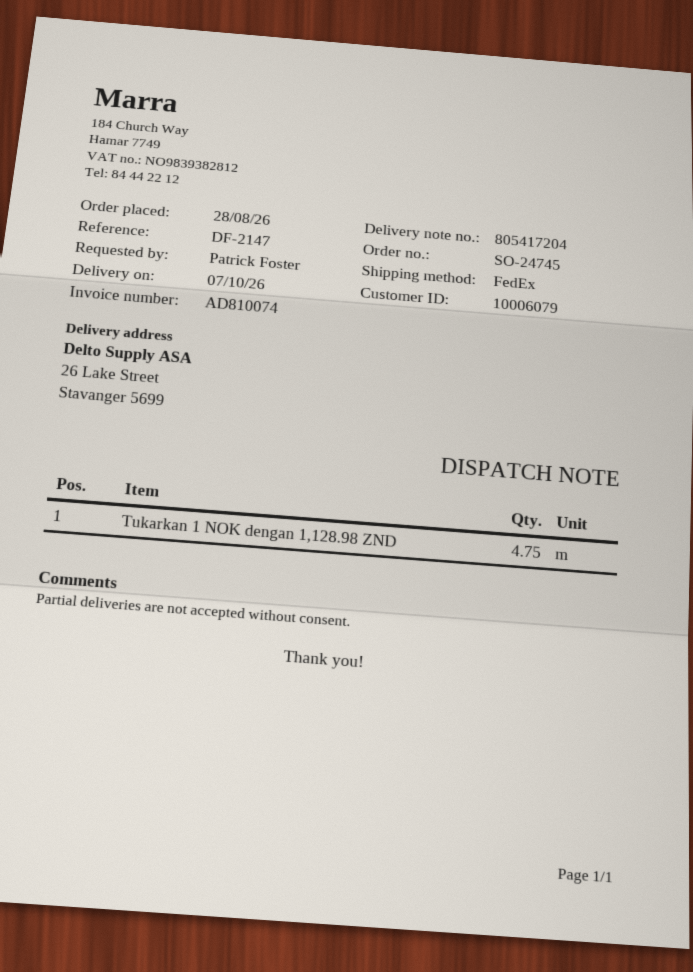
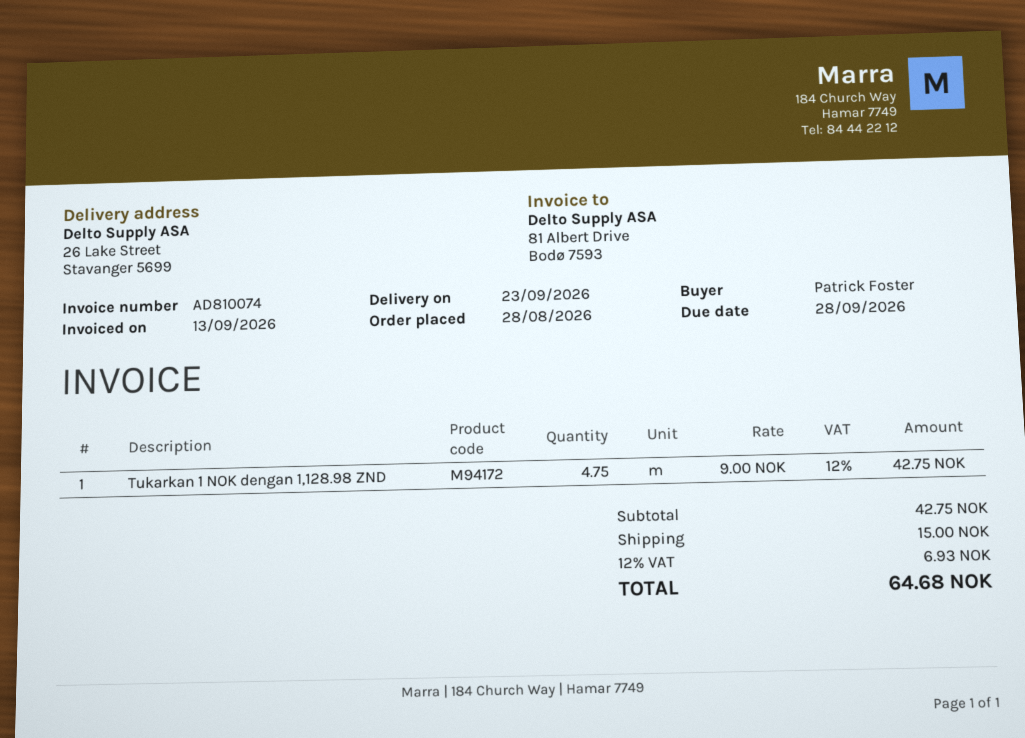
delivery date: 2026-10-07 -> 2026-09-23

